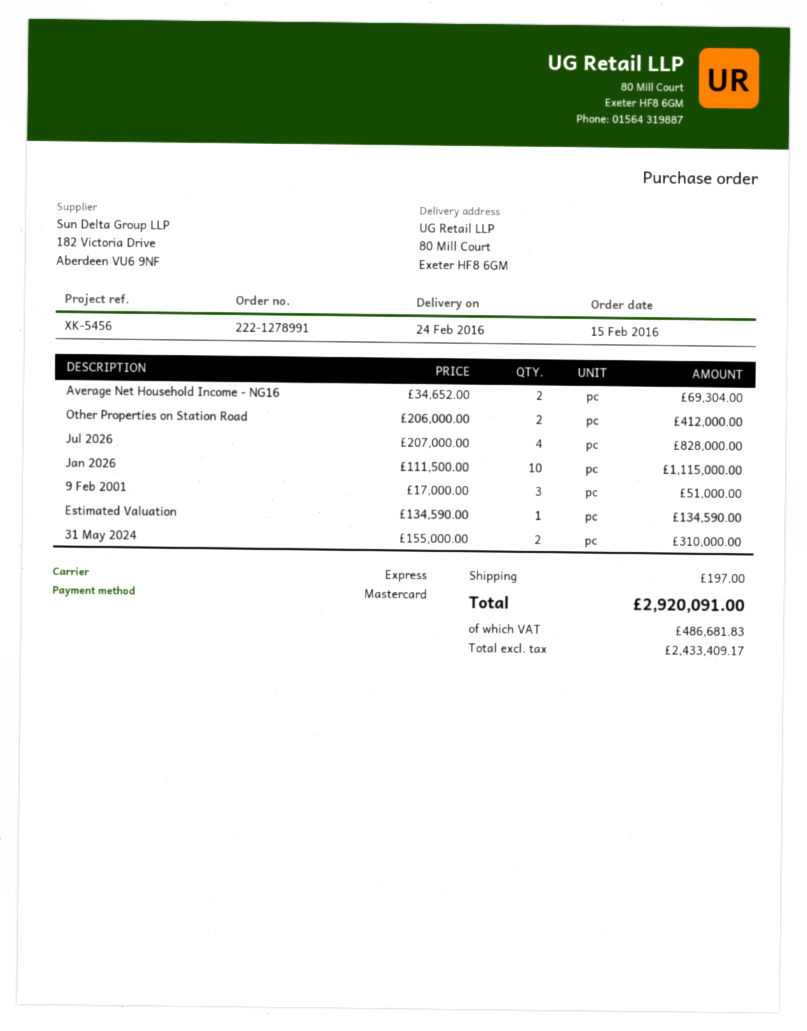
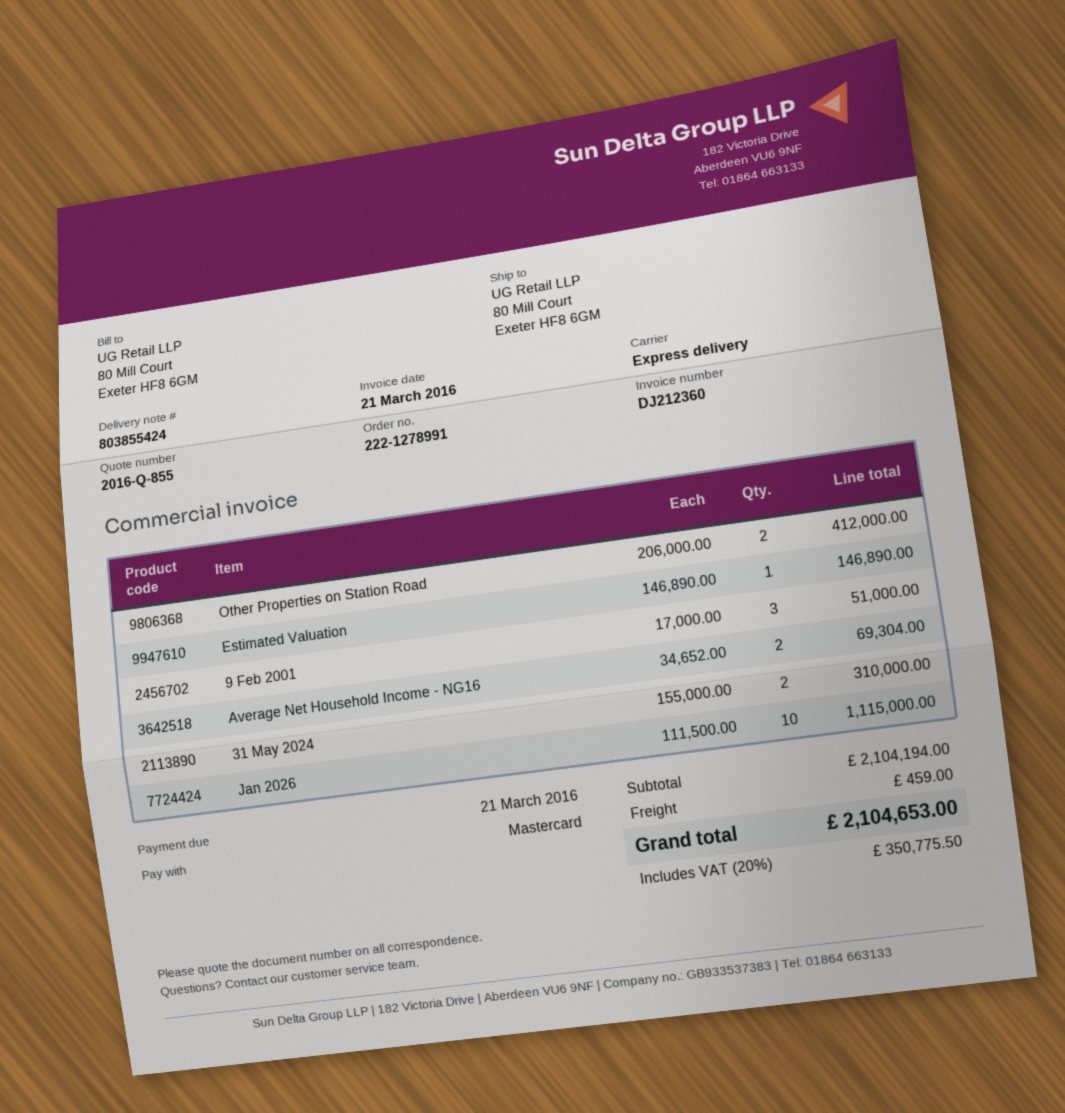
Jul 2026: 4 x 207000.00 = 828000.00 -> none
Estimated Valuation: 1 x 134590.00 = 134590.00 -> 1 x 146890.00 = 146890.00
shipping: 197.00 -> 459.00
tax: 486681.83 -> 350775.50
total: 2920091.00 -> 2104653.00

